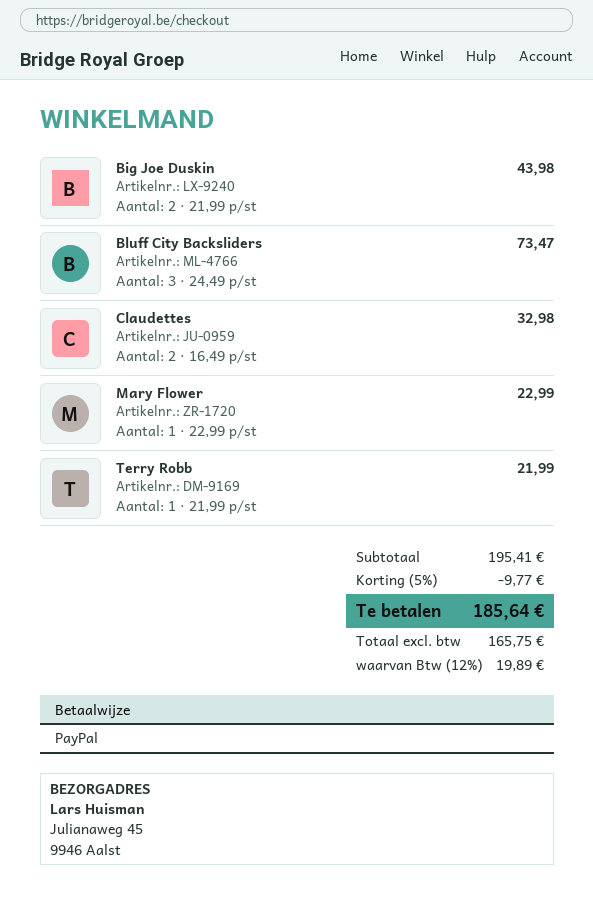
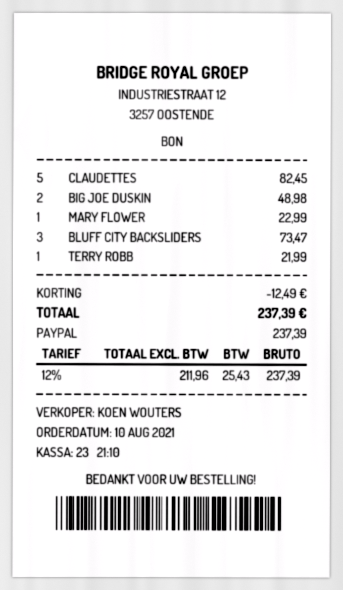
Big Joe Duskin: 2 for 43.98 -> 2 for 48.98
Claudettes: 2 for 32.98 -> 5 for 82.45
discount: 9.77 -> 12.49
net: 165.75 -> 211.96
tax: 12% = 19.89 -> 12% = 25.43
total: 185.64 -> 237.39

